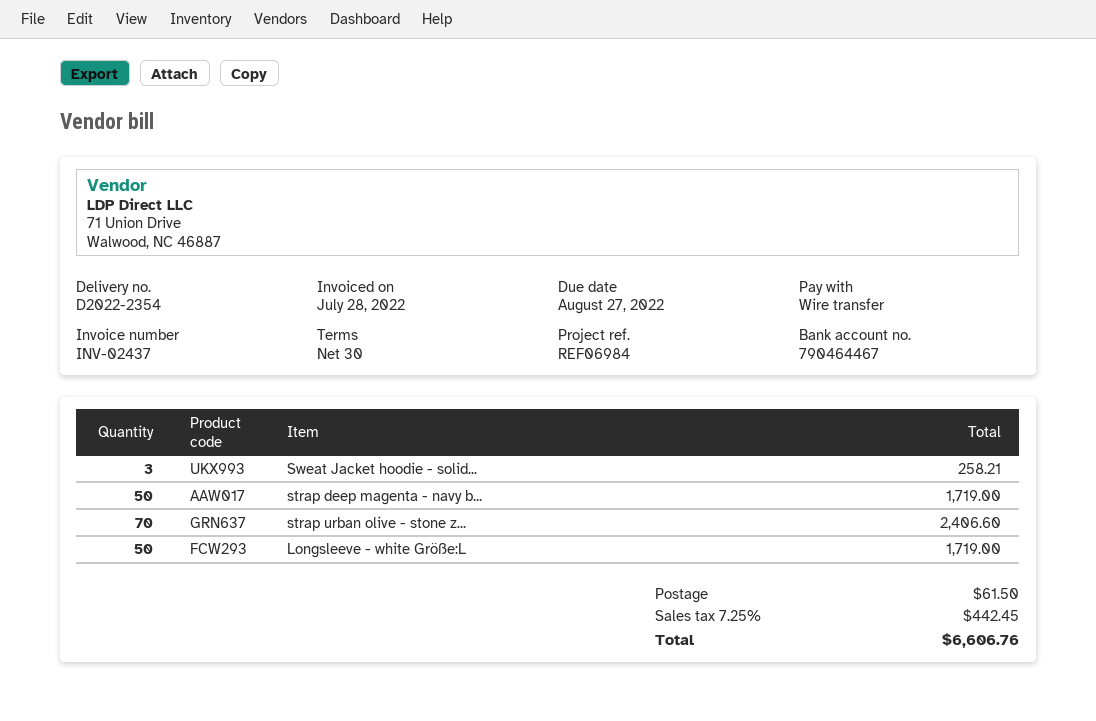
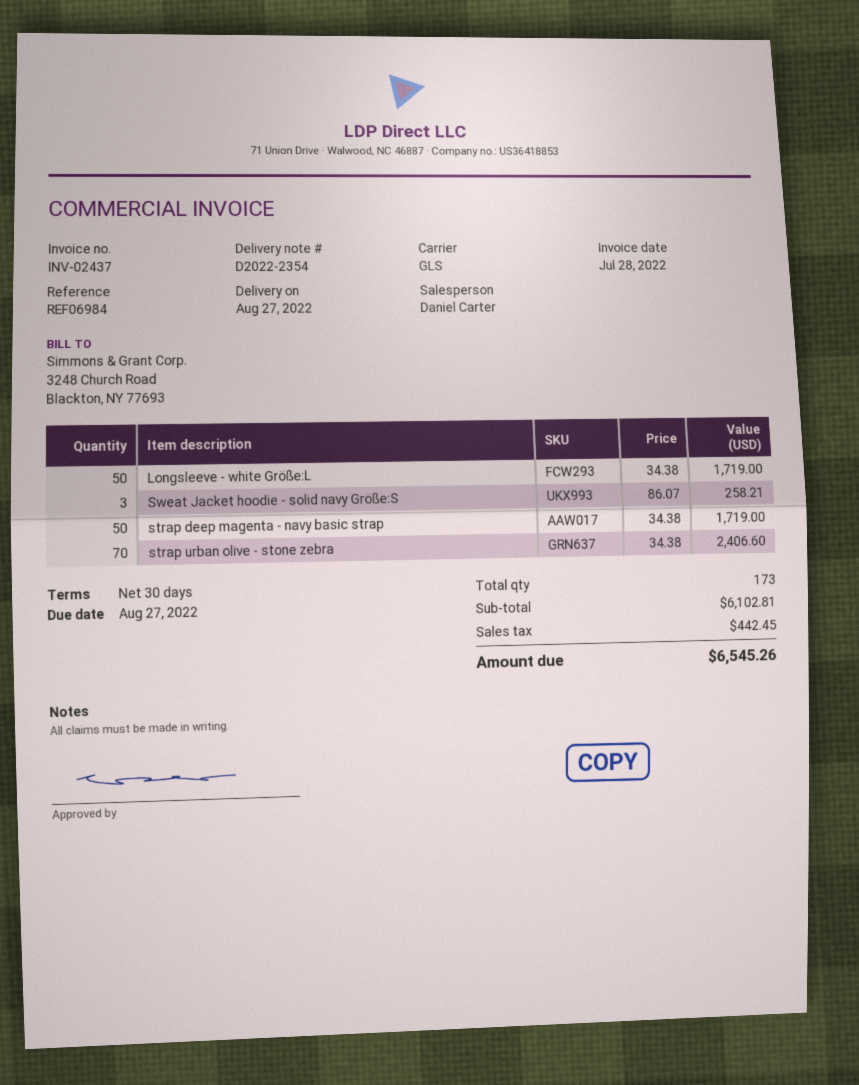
shipping: 61.50 -> none
total: 6606.76 -> 6545.26

